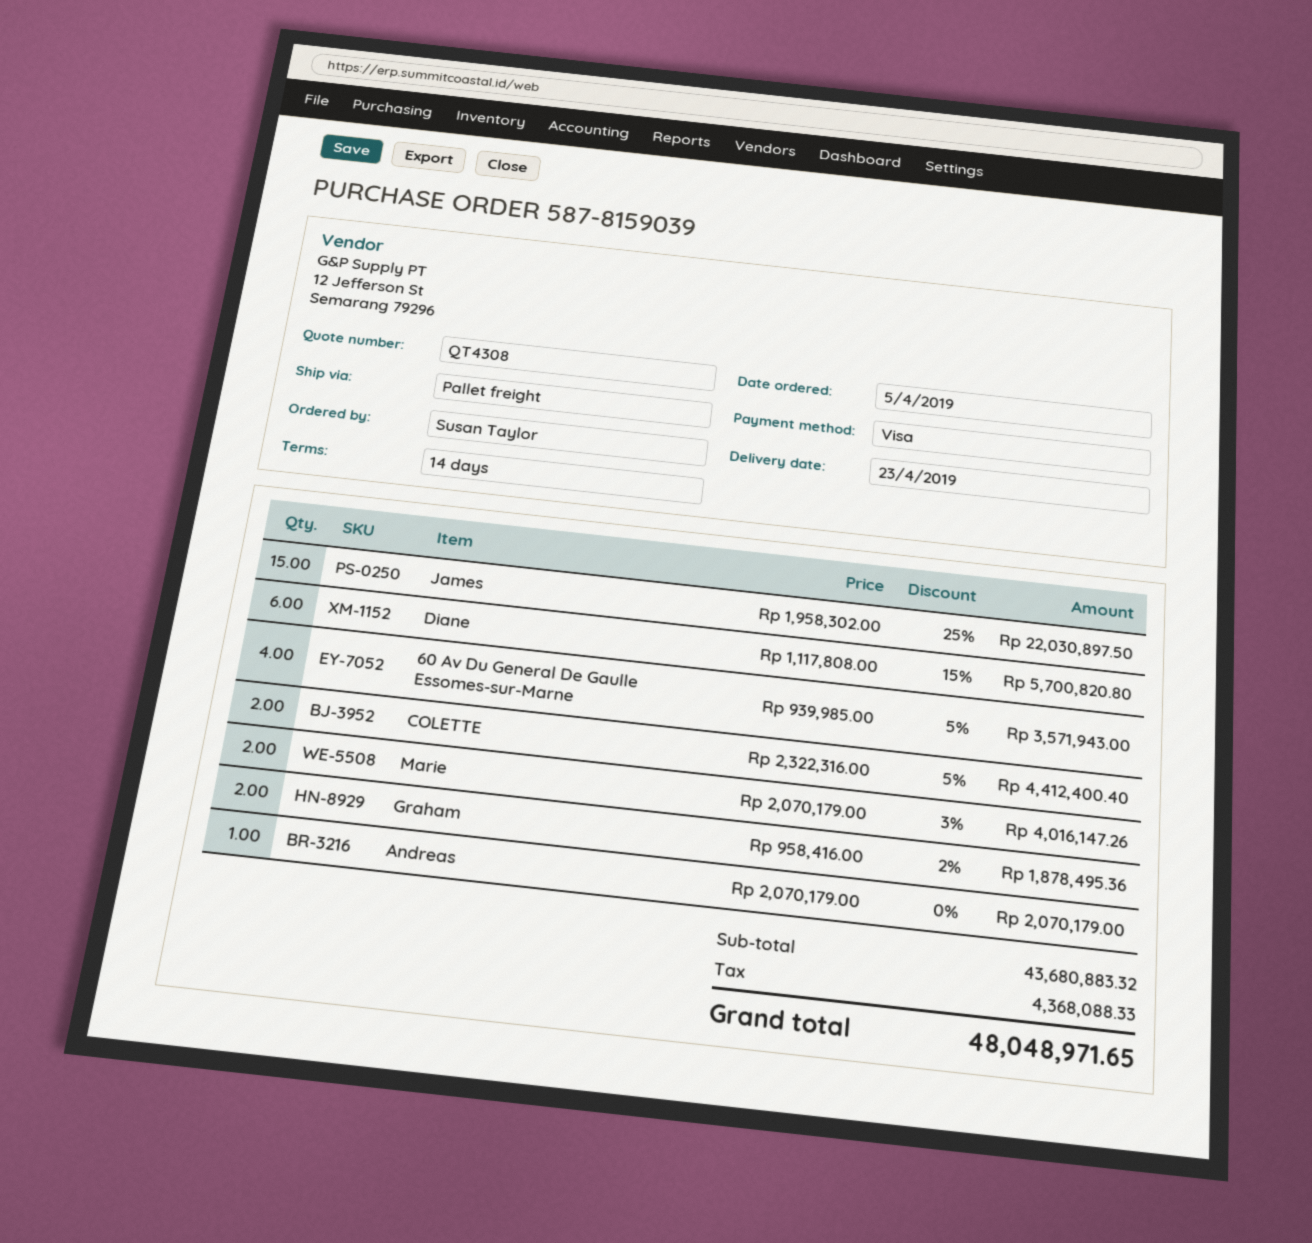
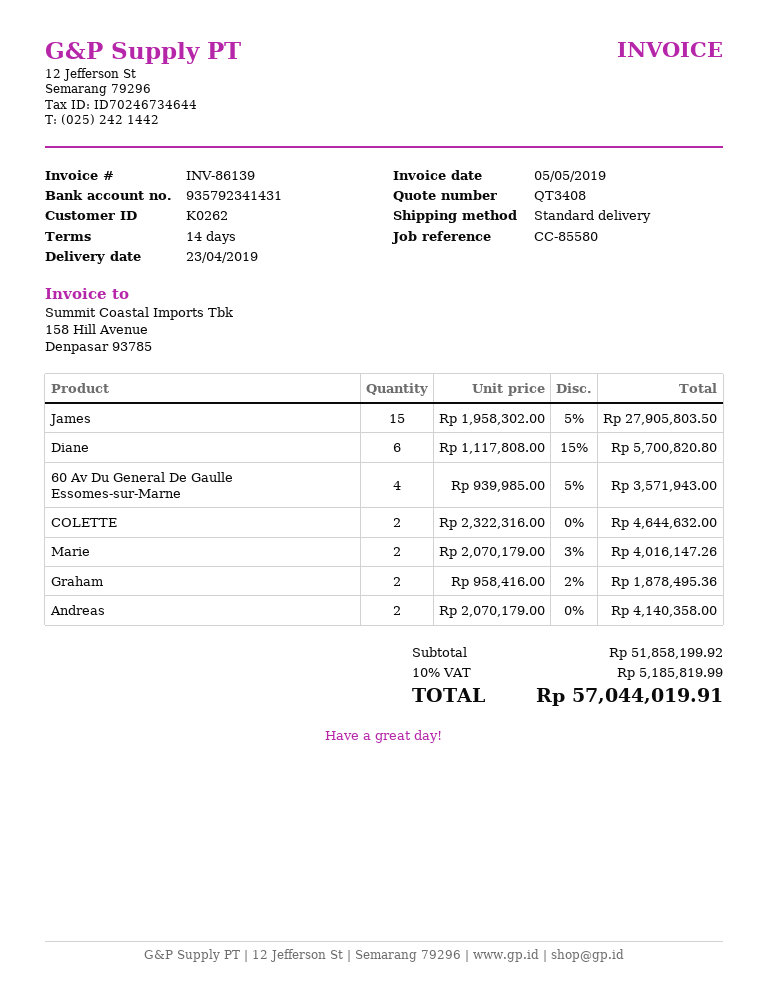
quote number: QT4308 -> QT3408
shipping method: pallet freight -> standard
James: 15 x 1958302.00 - 25% = 22030897.50 -> 15 x 1958302.00 - 5% = 27905803.50
COLETTE: 2 x 2322316.00 - 5% = 4412400.40 -> 2 x 2322316.00 = 4644632.00
Andreas: 1 x 2070179.00 = 2070179.00 -> 2 x 2070179.00 = 4140358.00
subtotal: 43680883.32 -> 51858199.92
tax: 4368088.33 -> 5185819.99
total: 48048971.65 -> 57044019.91

